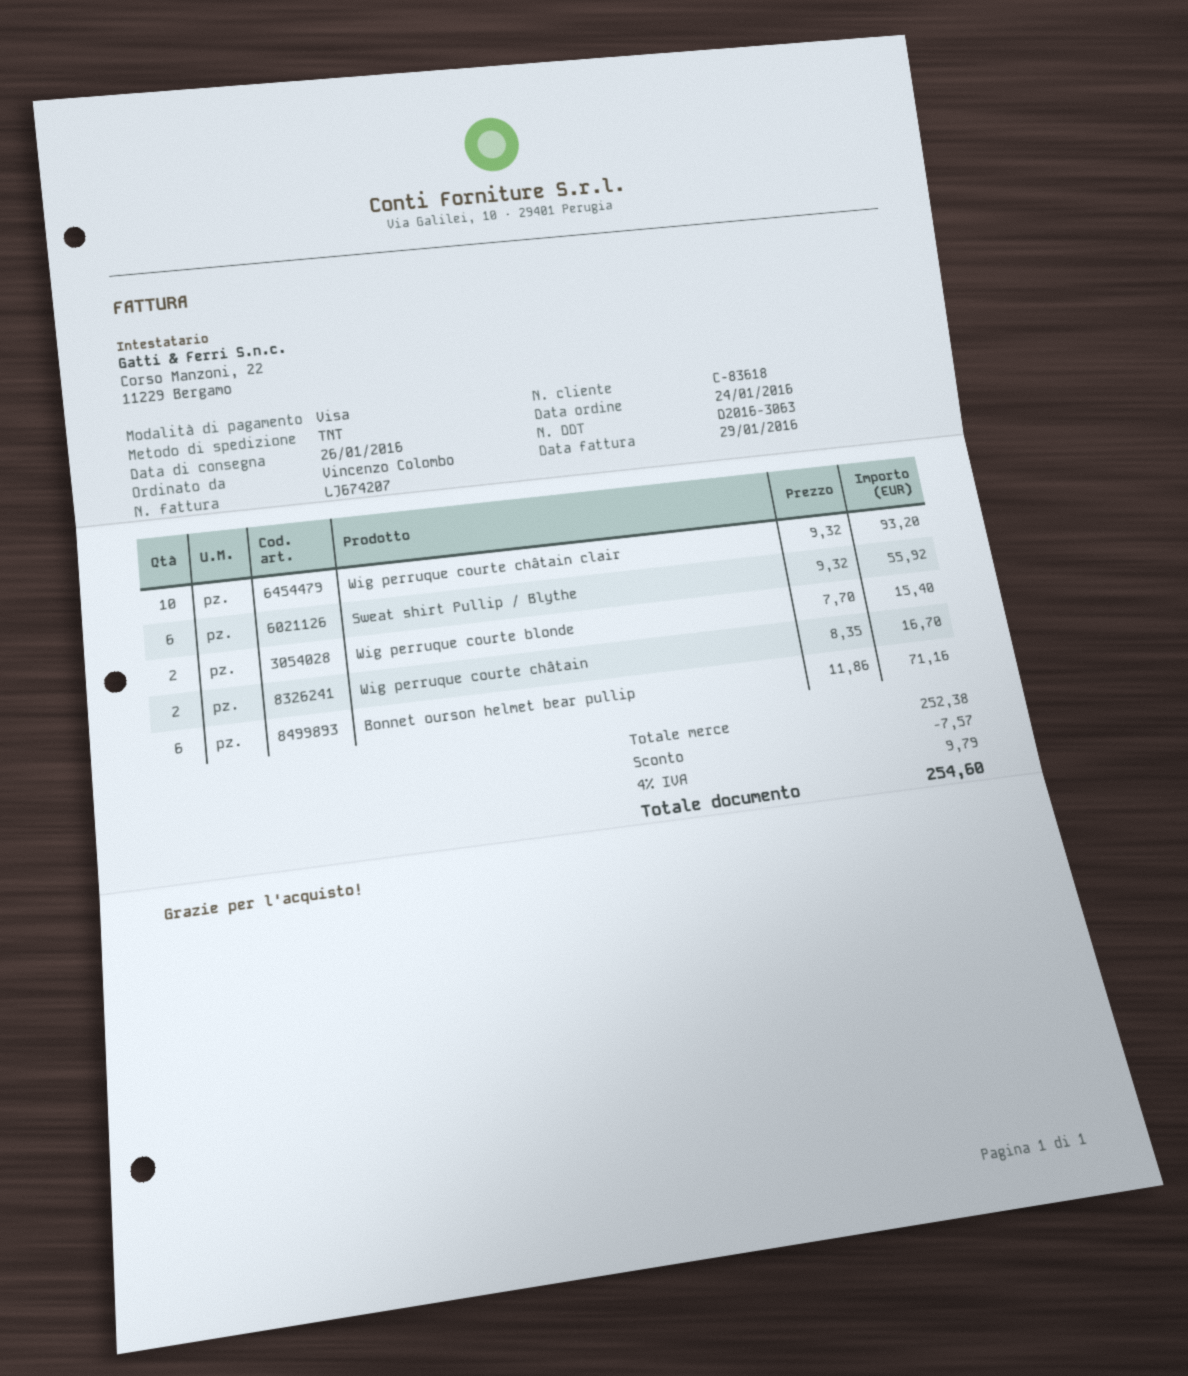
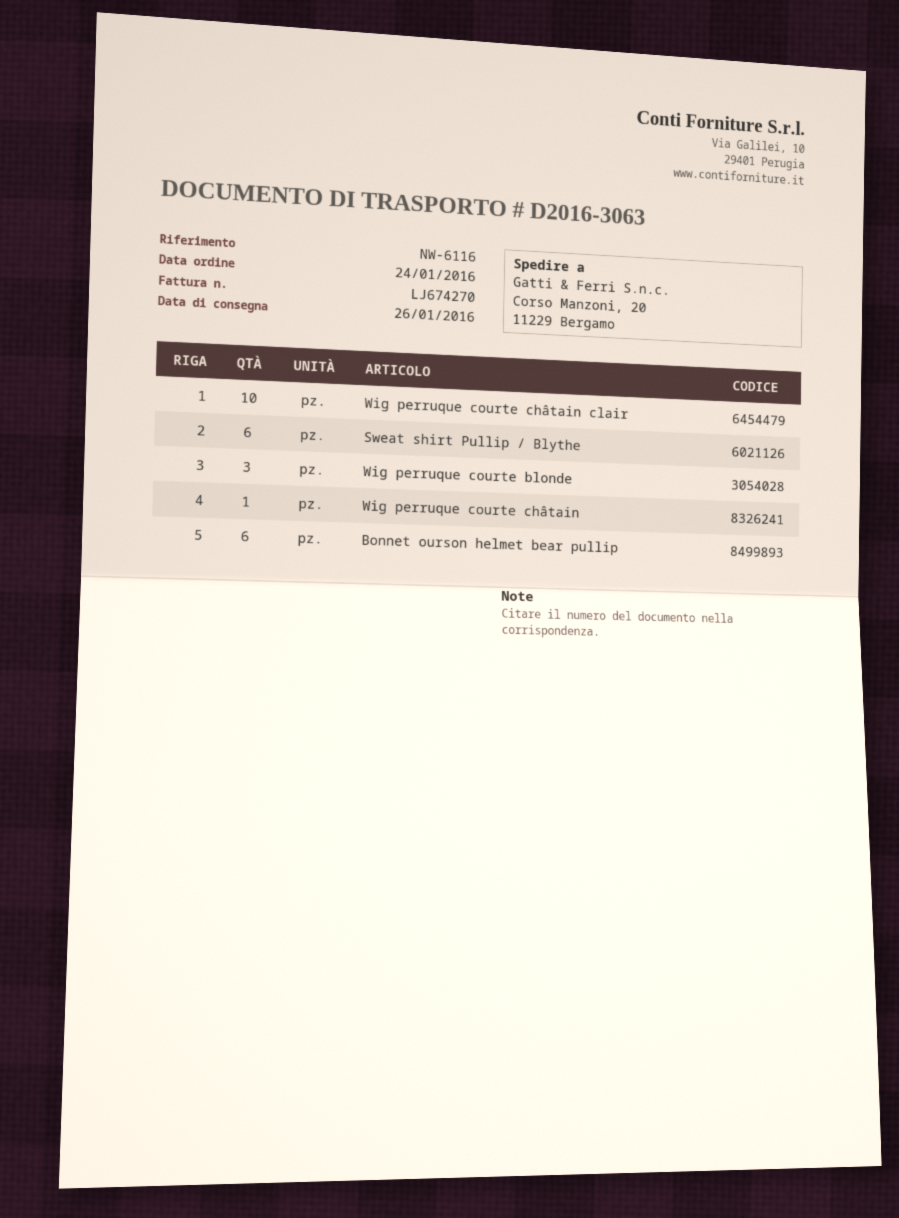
invoice number: LJ674207 -> LJ674270
Wig perruque courte blonde: 2 -> 3
Wig perruque courte châtain: 2 -> 1

